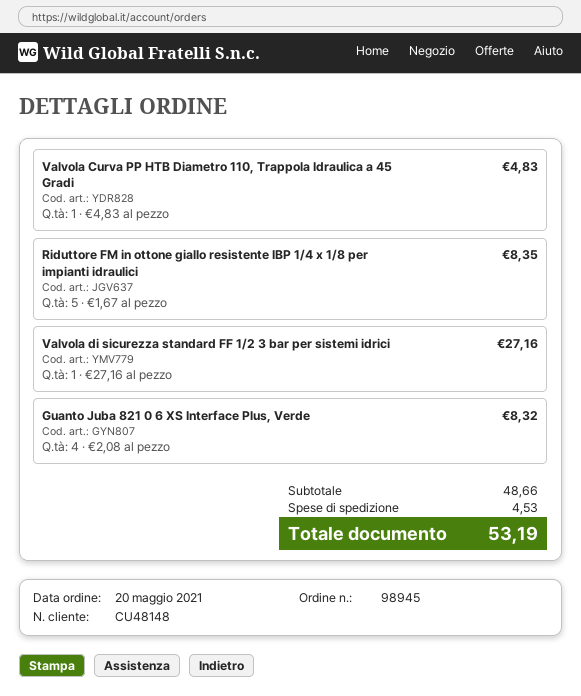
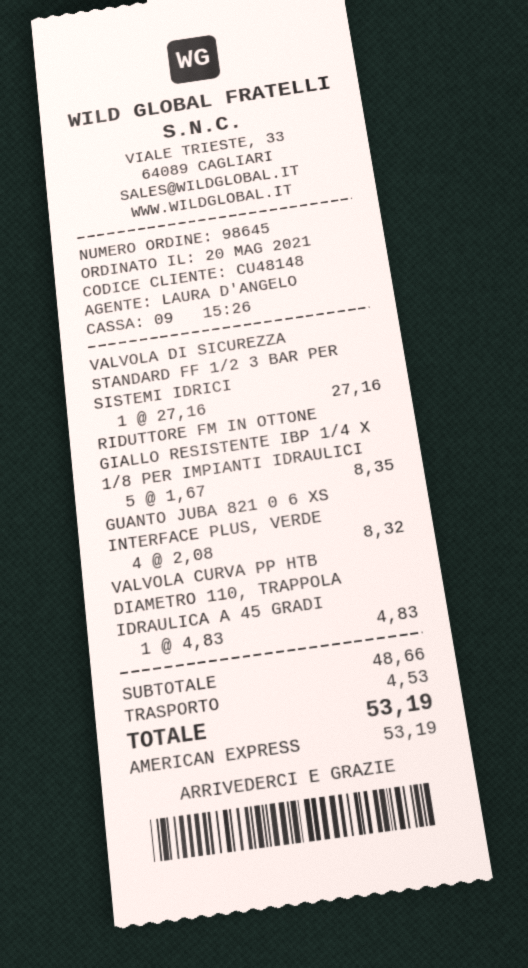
order number: 98945 -> 98645

